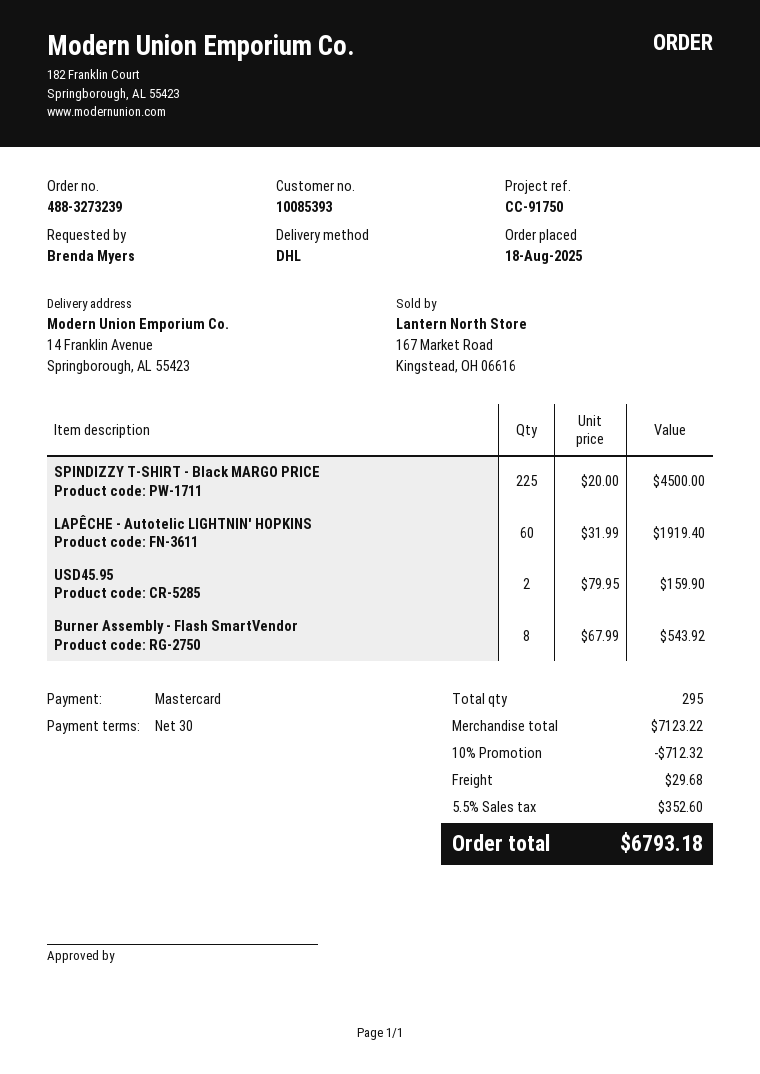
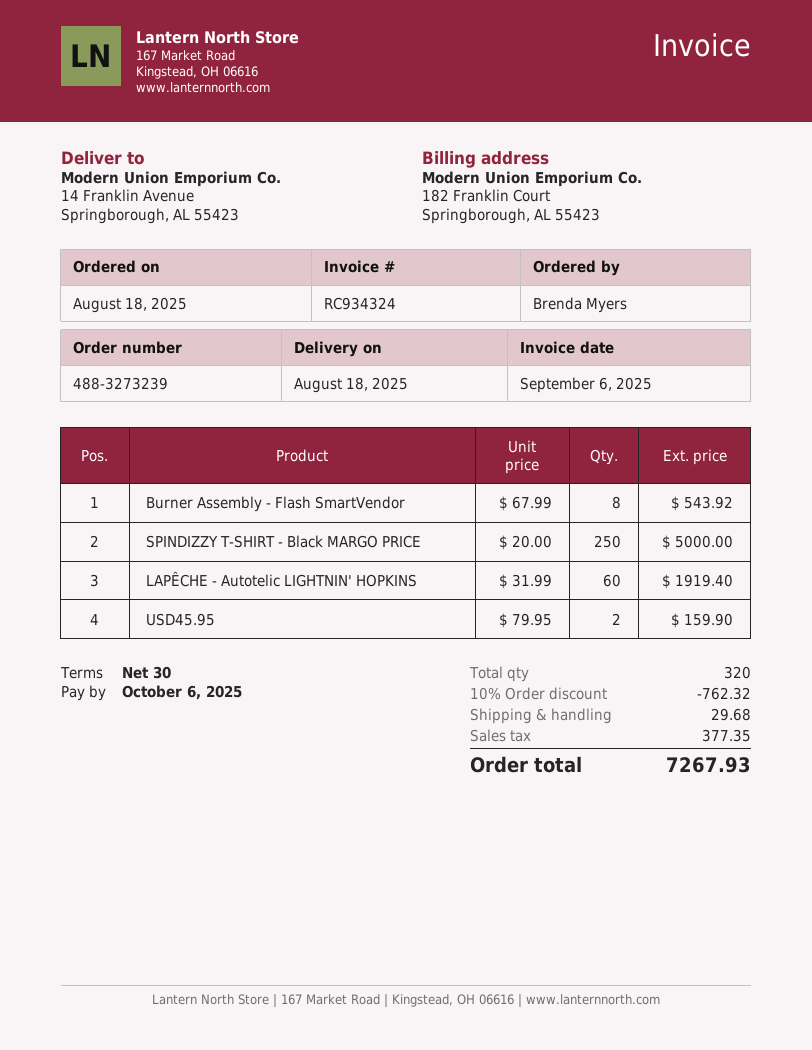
SPINDIZZY T-SHIRT - Black MARGO PRICE: 225 x 20.00 = 4500.00 -> 250 x 20.00 = 5000.00
total quantity: 295 -> 320
discount: 10% = 712.32 -> 10% = 762.32
tax: 352.60 -> 377.35
total: 6793.18 -> 7267.93

